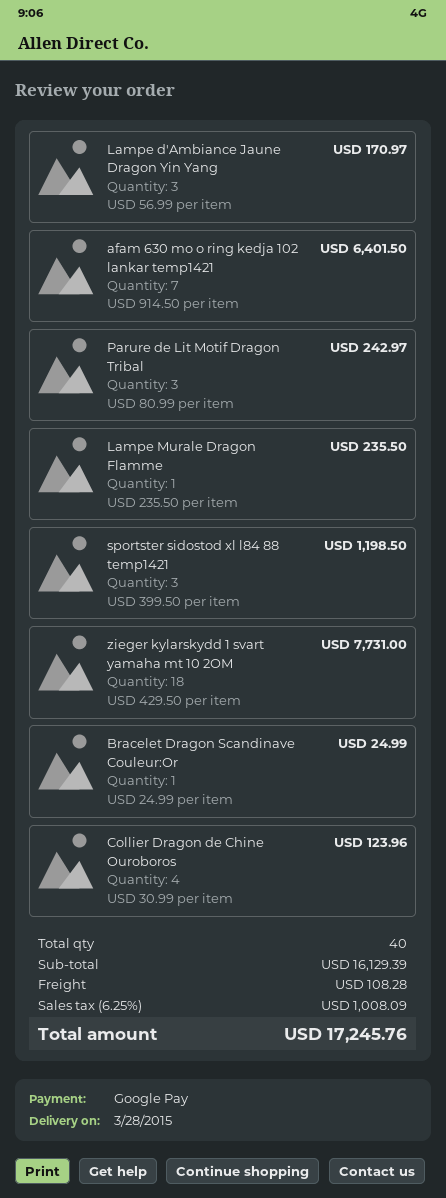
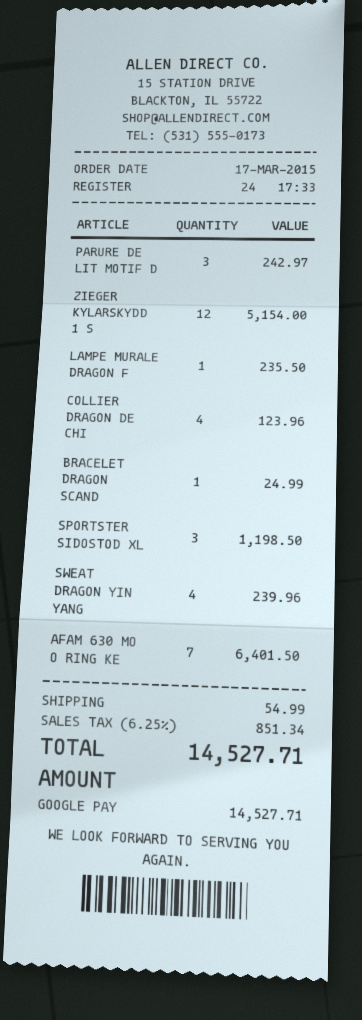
Lampe d'Ambiance Jaune Dragon Yin Yang: 3 for 170.97 -> none
zieger kylarskydd 1 svart yamaha mt 10 2OM: 18 for 7731.00 -> 12 for 5154.00
SWEAT DRAGON YIN YANG: none -> 4 for 239.96
shipping: 108.28 -> 54.99
tax: 6.25% = 1008.09 -> 6.25% = 851.34
total: 17245.76 -> 14527.71

